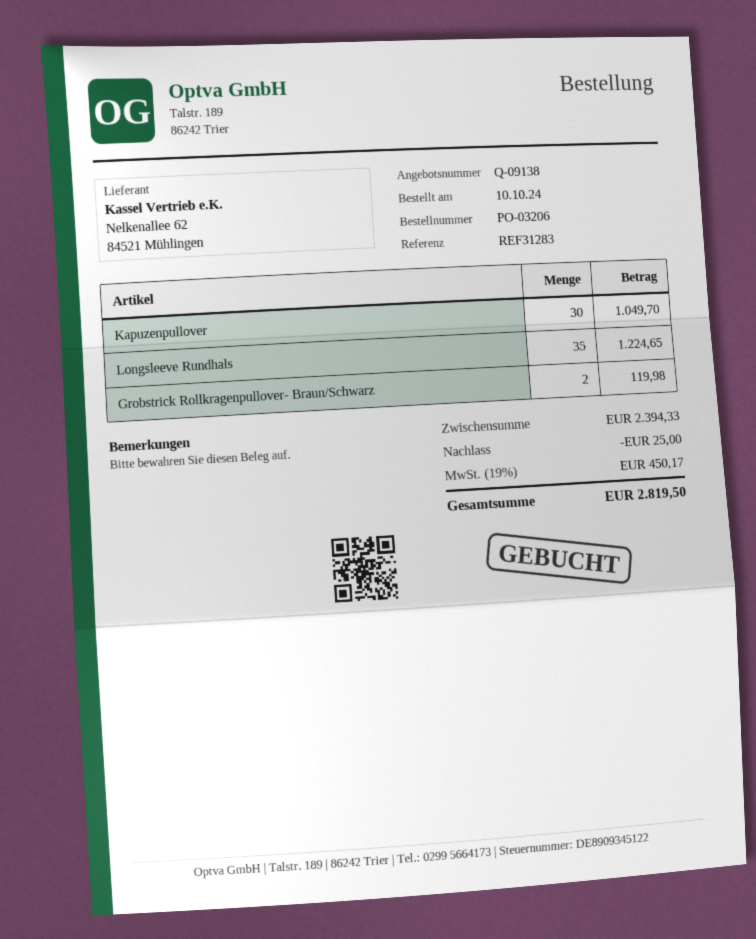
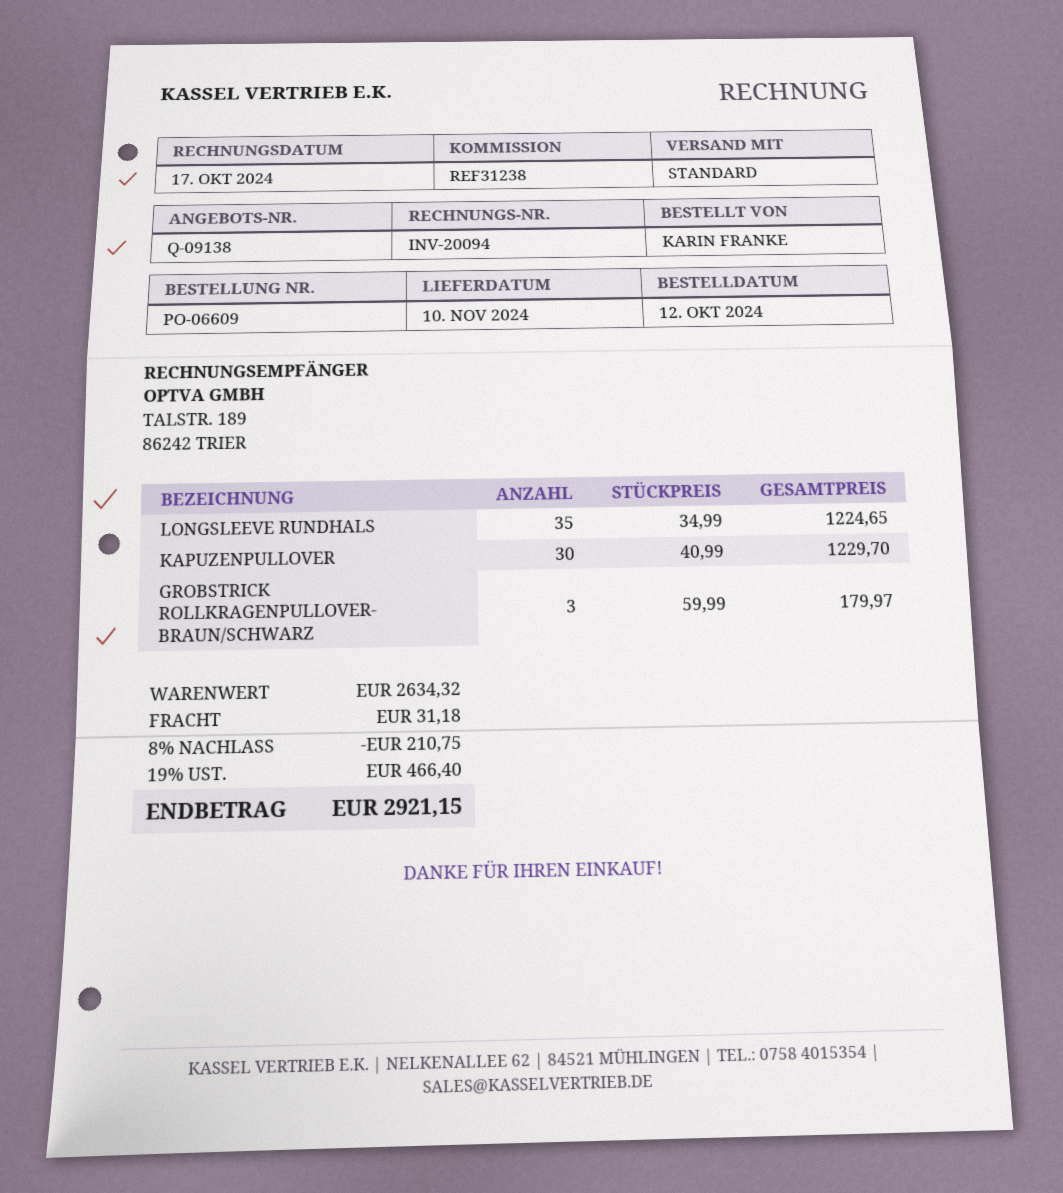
order number: PO-03206 -> PO-06609
order date: 2024-10-10 -> 2024-10-12
reference: REF31283 -> REF31238
Kapuzenpullover: 30 for 1049.70 -> 30 for 1229.70
Grobstrick Rollkragenpullover- Braun/Schwarz: 2 for 119.98 -> 3 for 179.97
subtotal: 2394.33 -> 2634.32
discount: 25.00 -> 210.75
shipping: none -> 31.18
tax: 19% = 450.17 -> 19% = 466.40
total: 2819.50 -> 2921.15

